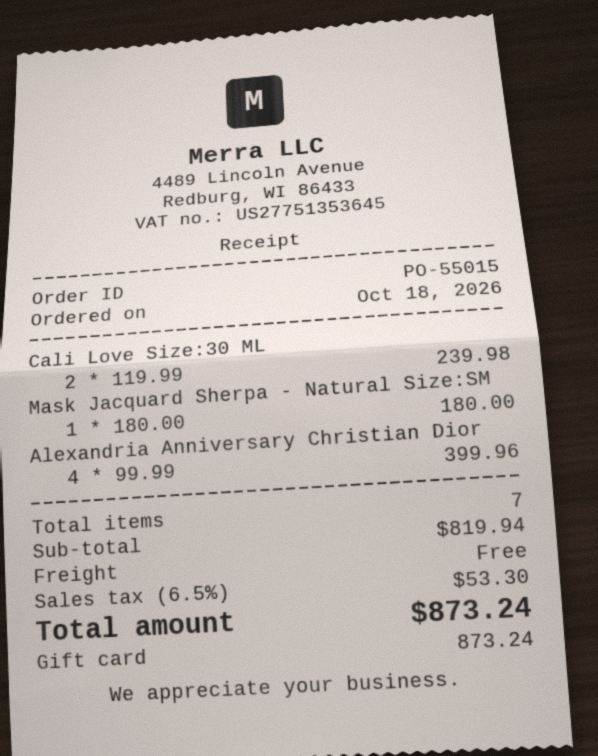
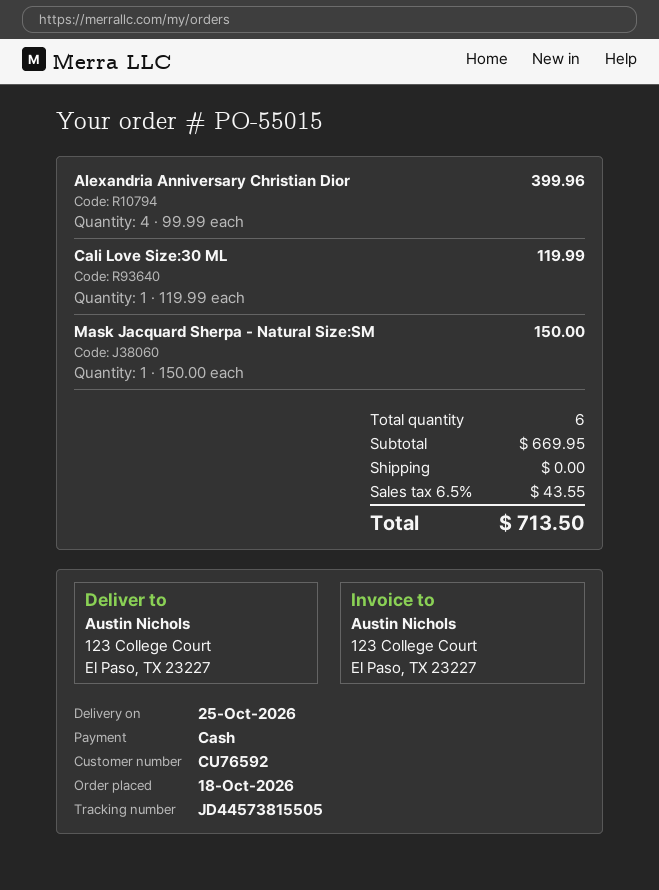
payment method: gift card -> cash
Cali Love Size:30 ML: 2 x 119.99 = 239.98 -> 1 x 119.99 = 119.99
Mask Jacquard Sherpa - Natural Size:SM: 1 x 180.00 = 180.00 -> 1 x 150.00 = 150.00
total quantity: 7 -> 6
subtotal: 819.94 -> 669.95
tax: 6.5% = 53.30 -> 6.5% = 43.55
total: 873.24 -> 713.50

